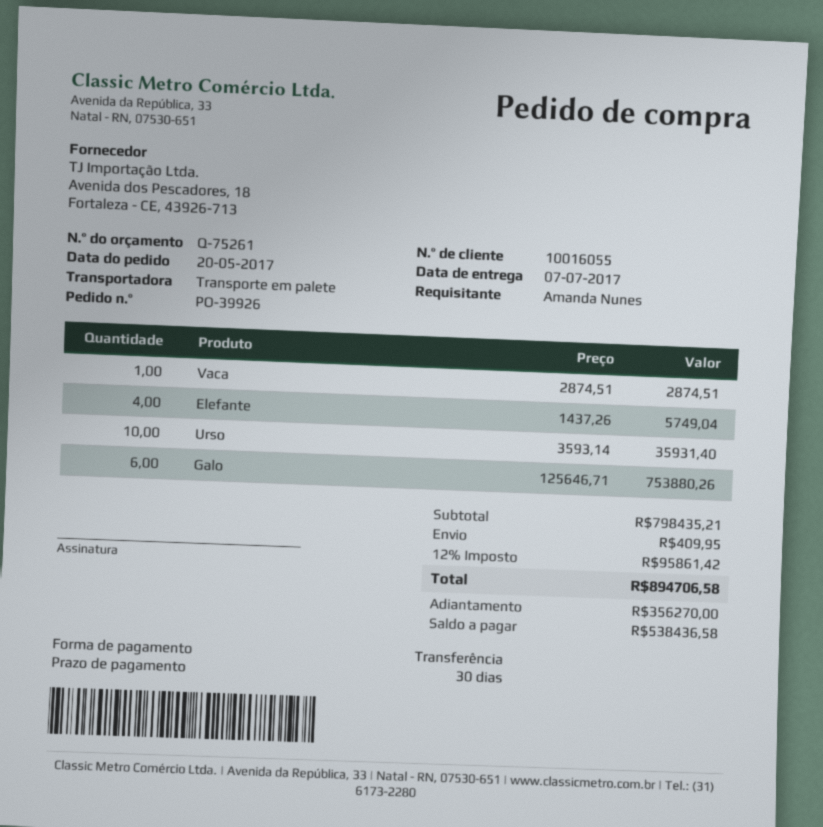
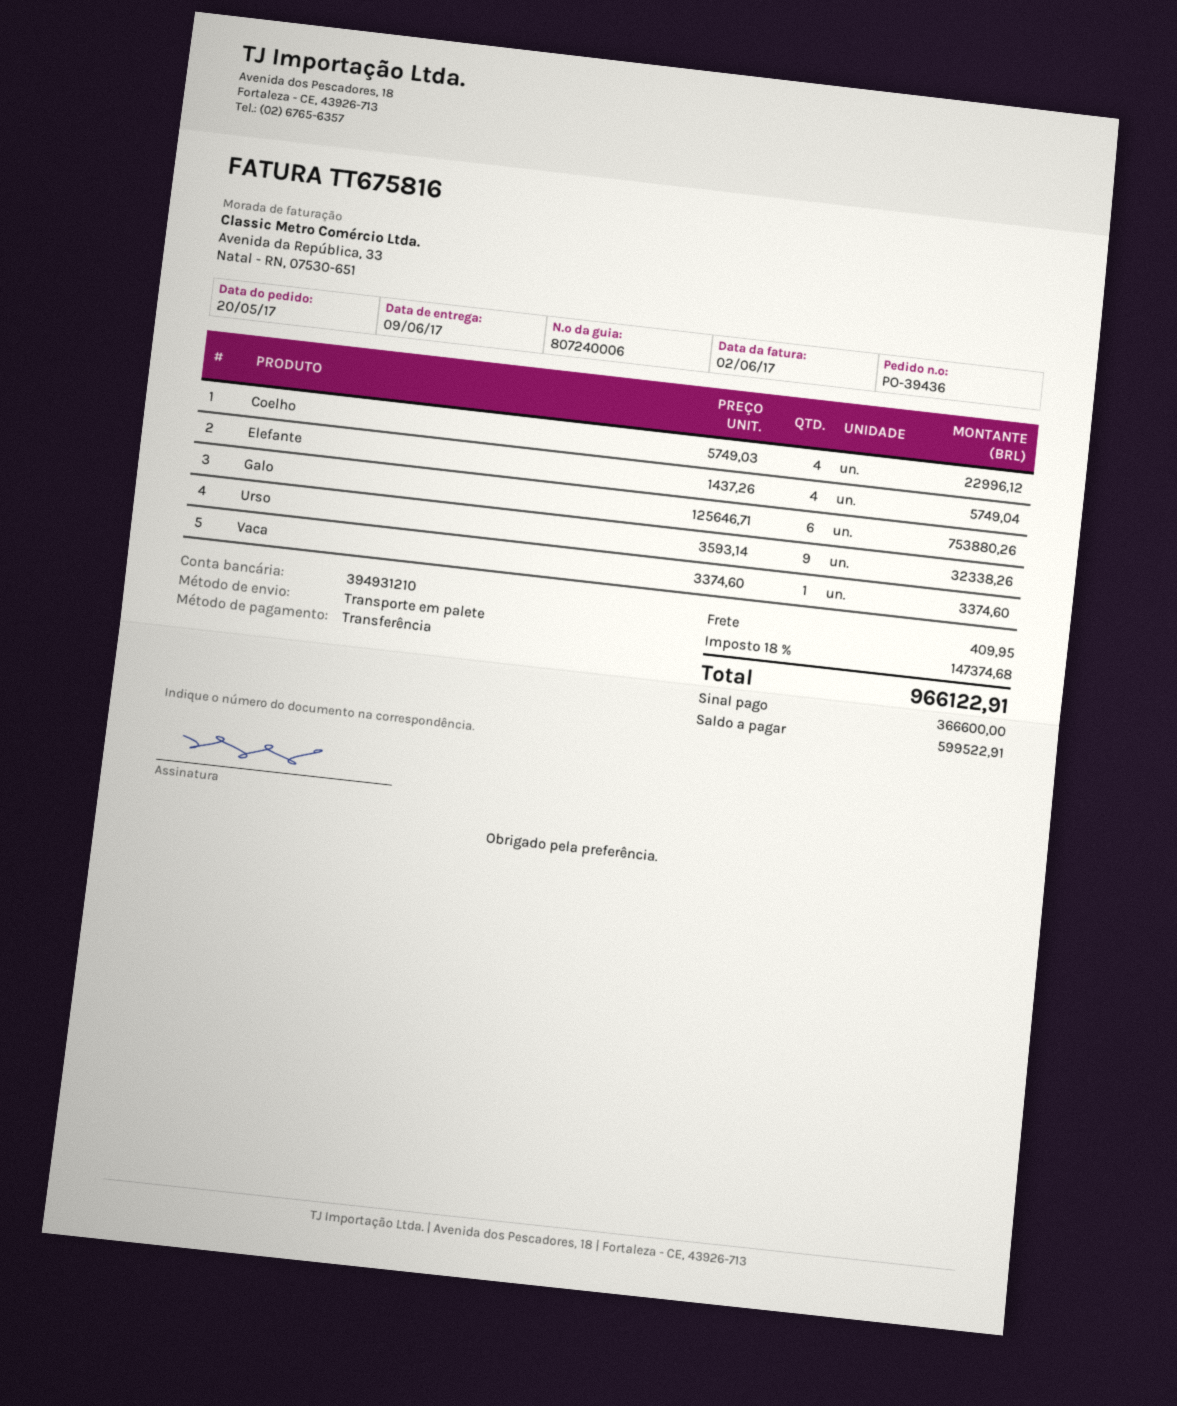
order number: PO-39926 -> PO-39436
delivery date: 2017-07-07 -> 2017-06-09
Vaca: 1 x 2874.51 = 2874.51 -> 1 x 3374.60 = 3374.60
Urso: 10 x 3593.14 = 35931.40 -> 9 x 3593.14 = 32338.26
Coelho: none -> 4 x 5749.03 = 22996.12
tax: 12% = 95861.42 -> 18% = 147374.68
total: 894706.58 -> 966122.91
deposit: 356270.00 -> 366600.00
balance: 538436.58 -> 599522.91

